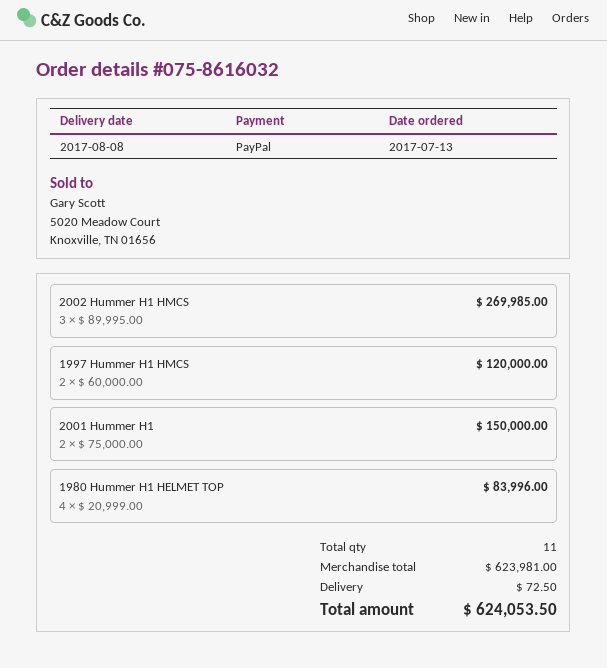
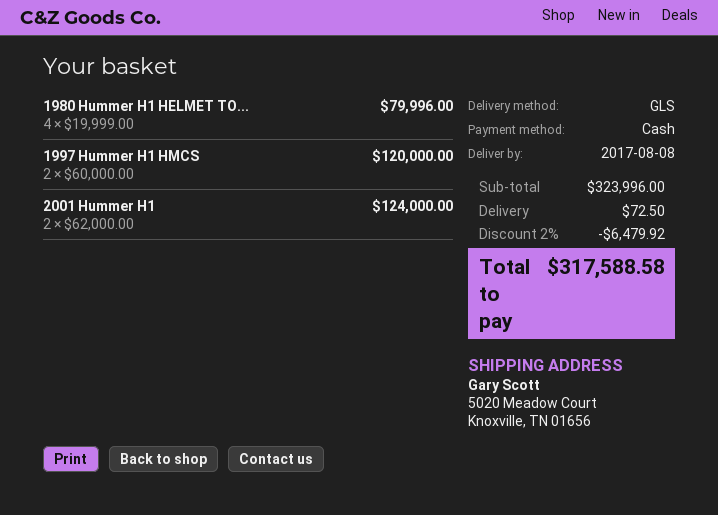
payment method: PayPal -> cash
2002 Hummer H1 HMCS: 3 x 89995.00 = 269985.00 -> none
2001 Hummer H1: 2 x 75000.00 = 150000.00 -> 2 x 62000.00 = 124000.00
1980 Hummer H1 HELMET TOP: 4 x 20999.00 = 83996.00 -> 4 x 19999.00 = 79996.00
subtotal: 623981.00 -> 323996.00
discount: none -> 2% = 6479.92
total: 624053.50 -> 317588.58

